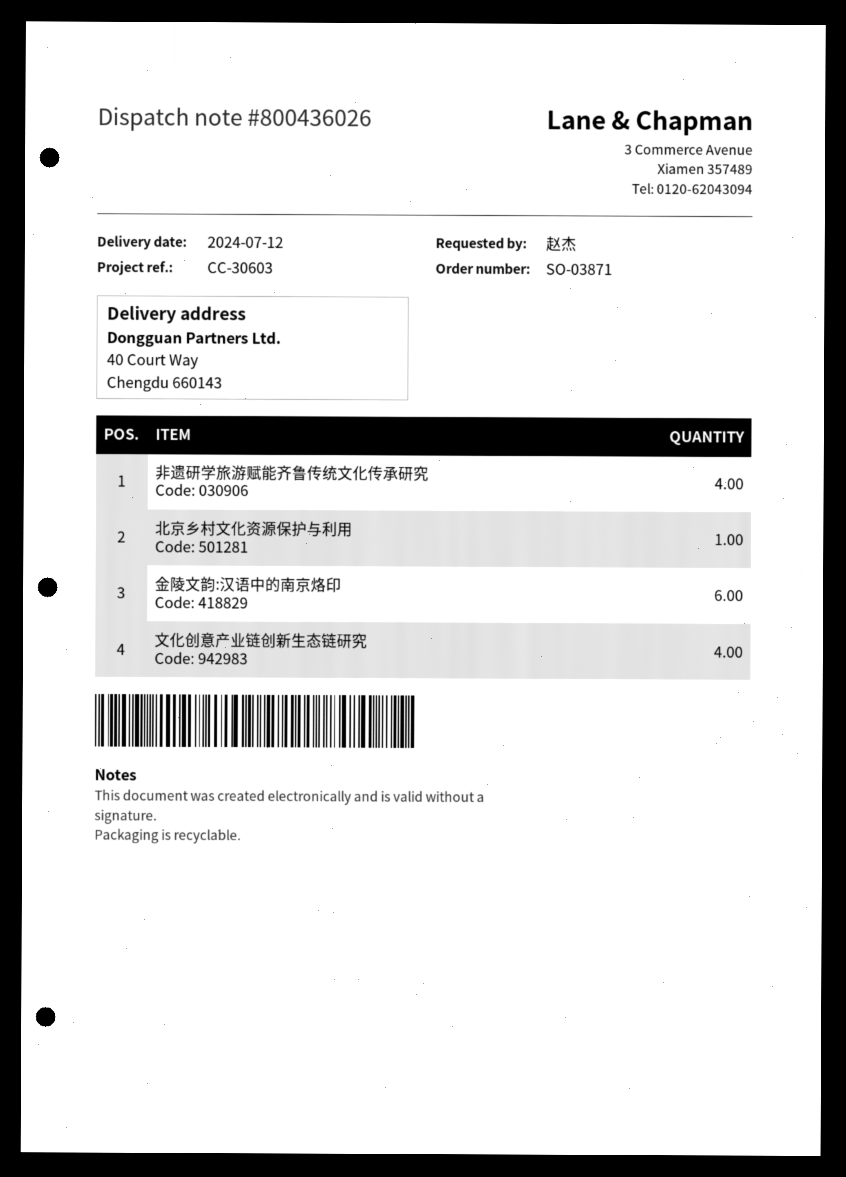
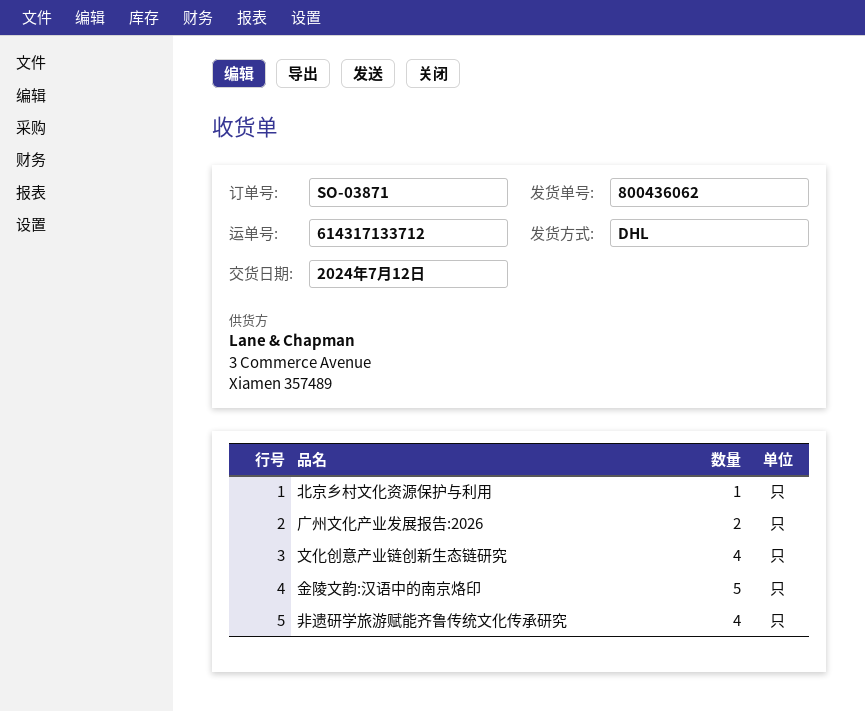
delivery note number: 800436026 -> 800436062
金陵文韵:汉语中的南京烙印: 6 -> 5
广州文化产业发展报告:2026: none -> 2

